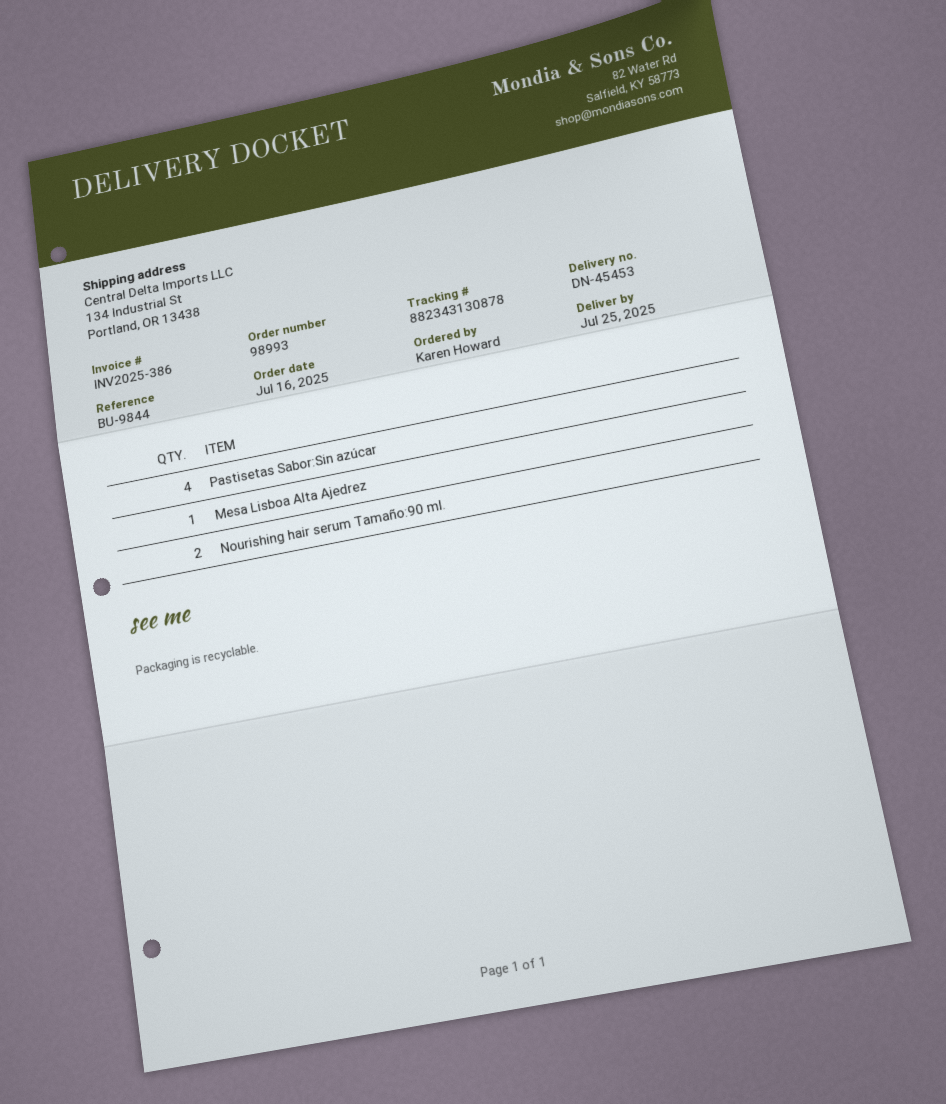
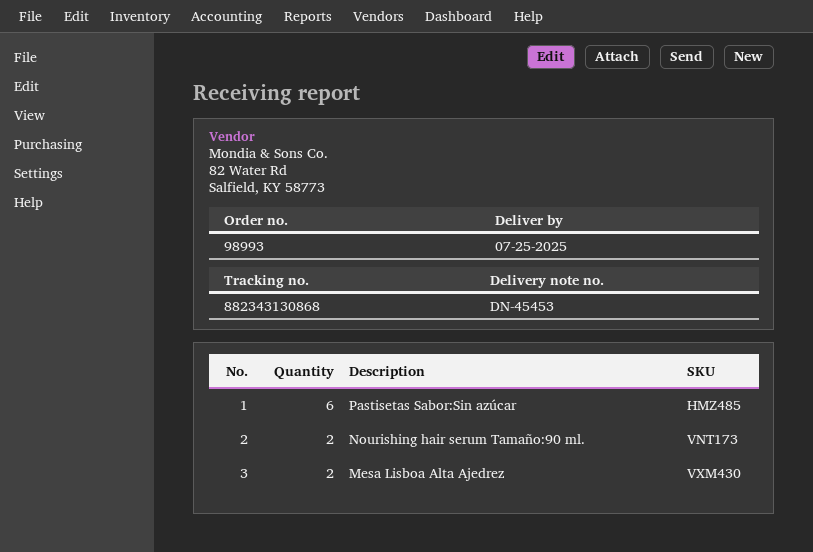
tracking number: 882343130878 -> 882343130868
Pastisetas Sabor:Sin azúcar: 4 -> 6
Mesa Lisboa Alta Ajedrez: 1 -> 2

